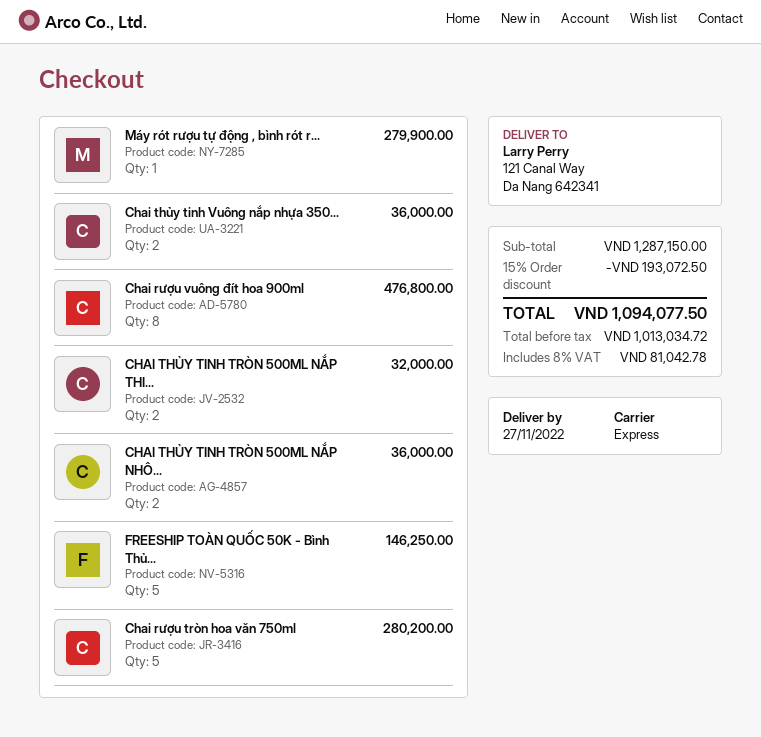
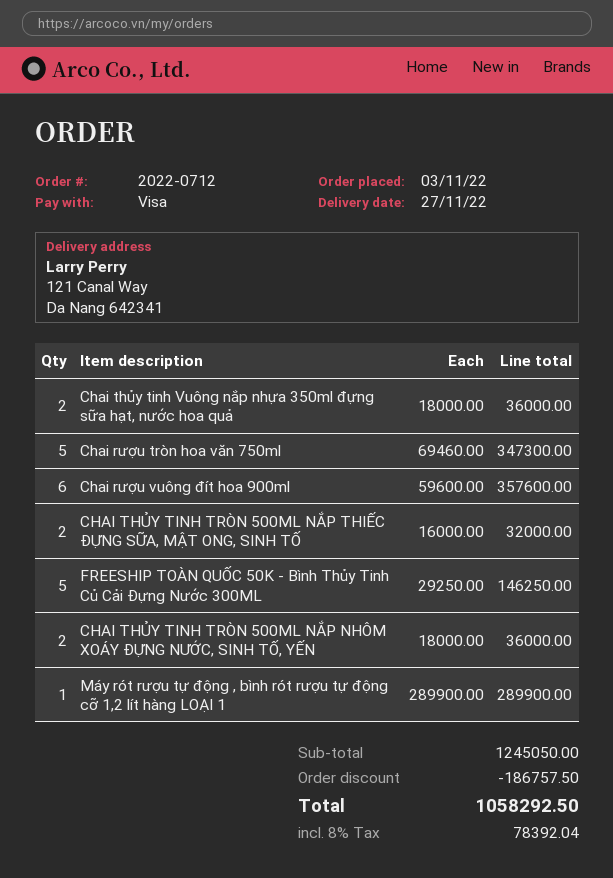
Máy rót rượu tự động , bình rót r...: 1 for 279900.00 -> 1 for 289900.00
Chai rượu vuông đít hoa 900ml: 8 for 476800.00 -> 6 for 357600.00
Chai rượu tròn hoa văn 750ml: 5 for 280200.00 -> 5 for 347300.00
subtotal: 1287150.00 -> 1245050.00
discount: 193072.50 -> 186757.50
tax: 8% = 81042.78 -> 8% = 78392.04
total: 1094077.50 -> 1058292.50

